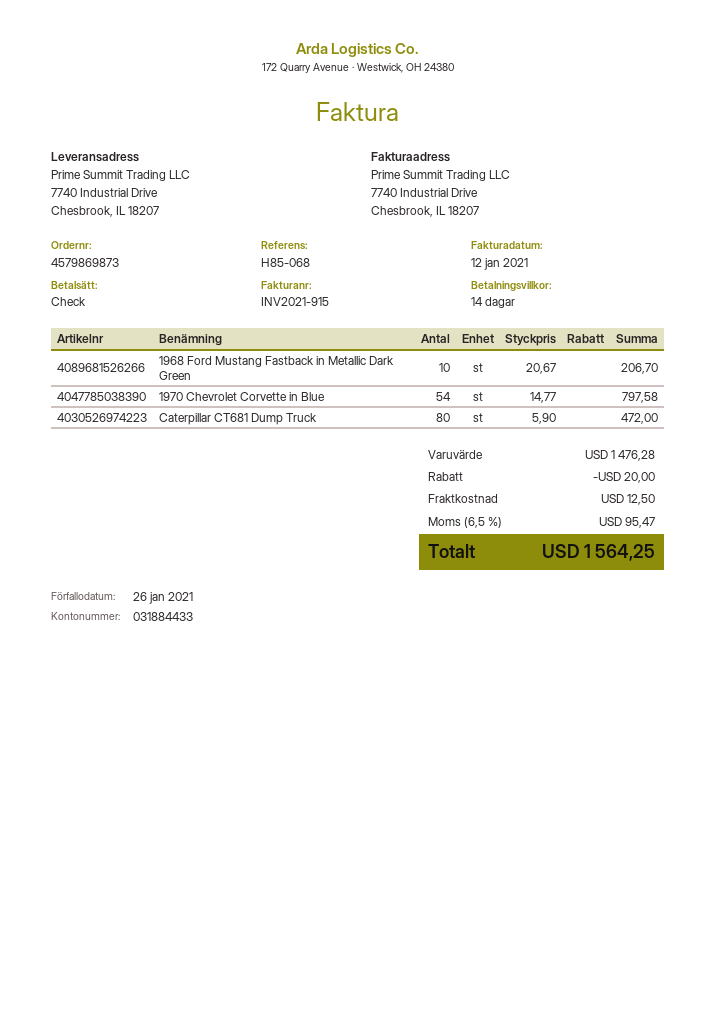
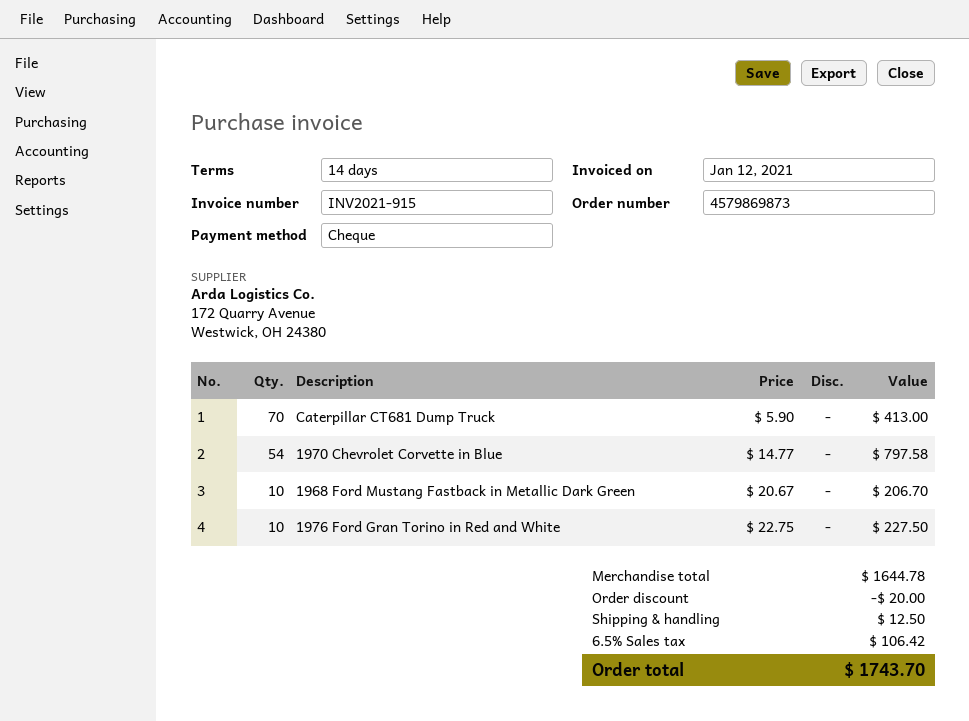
Caterpillar CT681 Dump Truck: 80 x 5.90 = 472.00 -> 70 x 5.90 = 413.00
1976 Ford Gran Torino in Red and White: none -> 10 x 22.75 = 227.50
subtotal: 1476.28 -> 1644.78
tax: 6.5% = 95.47 -> 6.5% = 106.42
total: 1564.25 -> 1743.70

